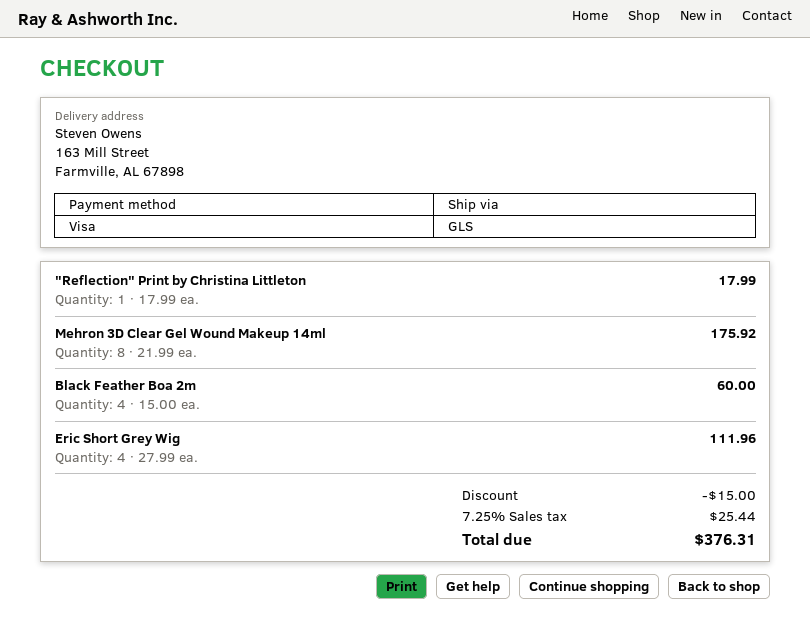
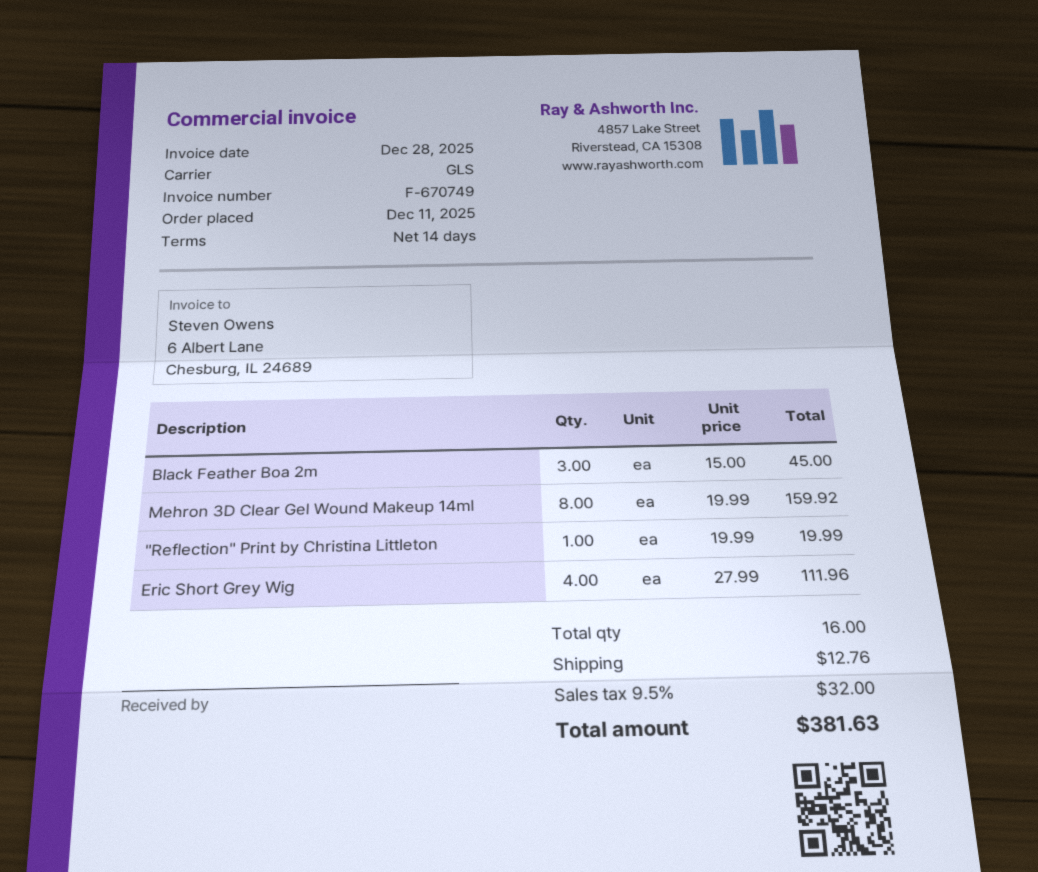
"Reflection" Print by Christina Littleton: 1 x 17.99 = 17.99 -> 1 x 19.99 = 19.99
Mehron 3D Clear Gel Wound Makeup 14ml: 8 x 21.99 = 175.92 -> 8 x 19.99 = 159.92
Black Feather Boa 2m: 4 x 15.00 = 60.00 -> 3 x 15.00 = 45.00
discount: 15.00 -> none
shipping: none -> 12.76
tax: 7.25% = 25.44 -> 9.5% = 32.00
total: 376.31 -> 381.63

